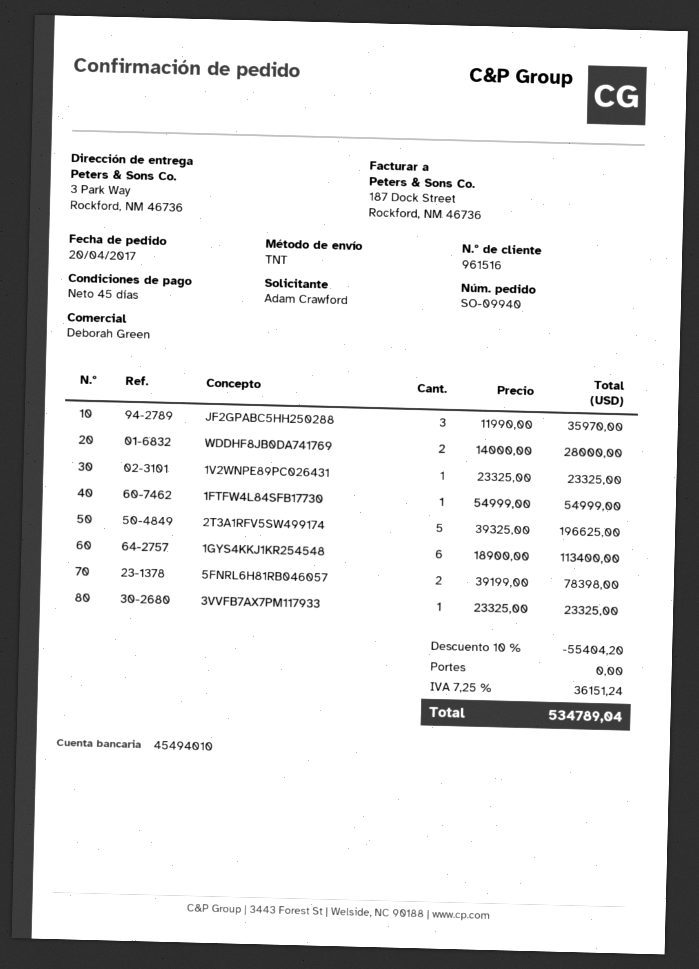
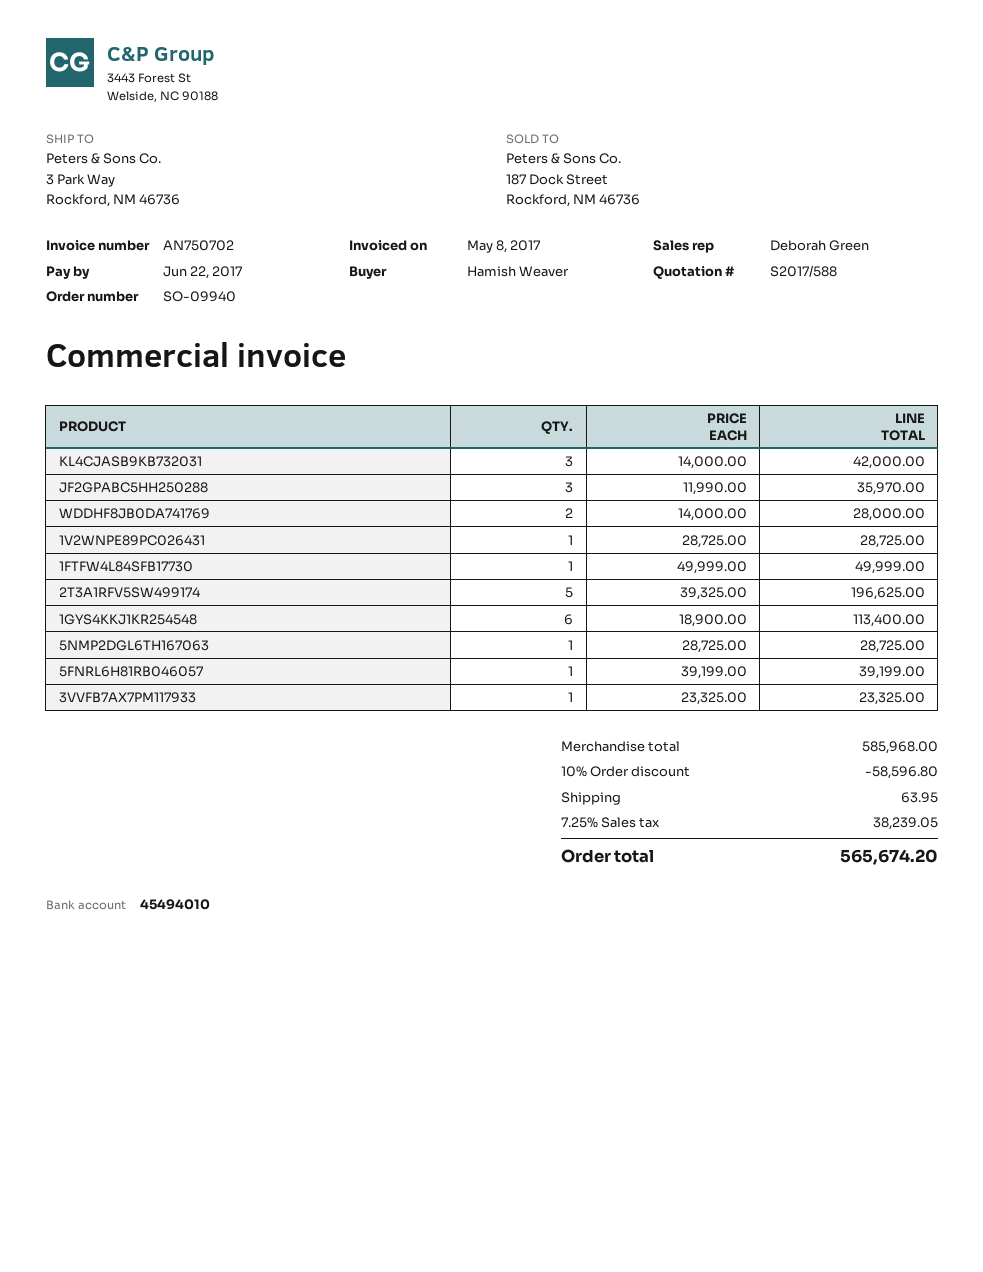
ordered by: Adam Crawford -> Hamish Weaver
1V2WNPE89PC026431: 1 x 23325.00 = 23325.00 -> 1 x 28725.00 = 28725.00
1FTFW4L84SFB17730: 1 x 54999.00 = 54999.00 -> 1 x 49999.00 = 49999.00
5FNRL6H81RB046057: 2 x 39199.00 = 78398.00 -> 1 x 39199.00 = 39199.00
KL4CJASB9KB732031: none -> 3 x 14000.00 = 42000.00
5NMP2DGL6TH167063: none -> 1 x 28725.00 = 28725.00
discount: 10% = 55404.20 -> 10% = 58596.80
shipping: 0.00 -> 63.95
tax: 7.25% = 36151.24 -> 7.25% = 38239.05
total: 534789.04 -> 565674.20

